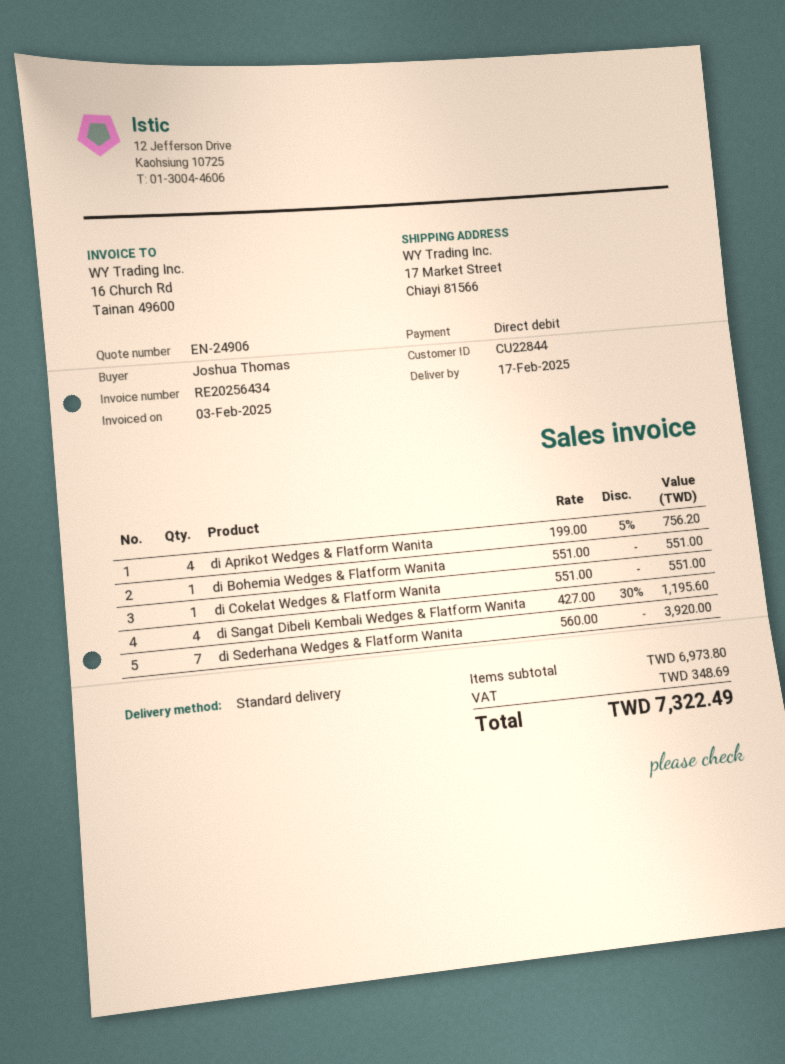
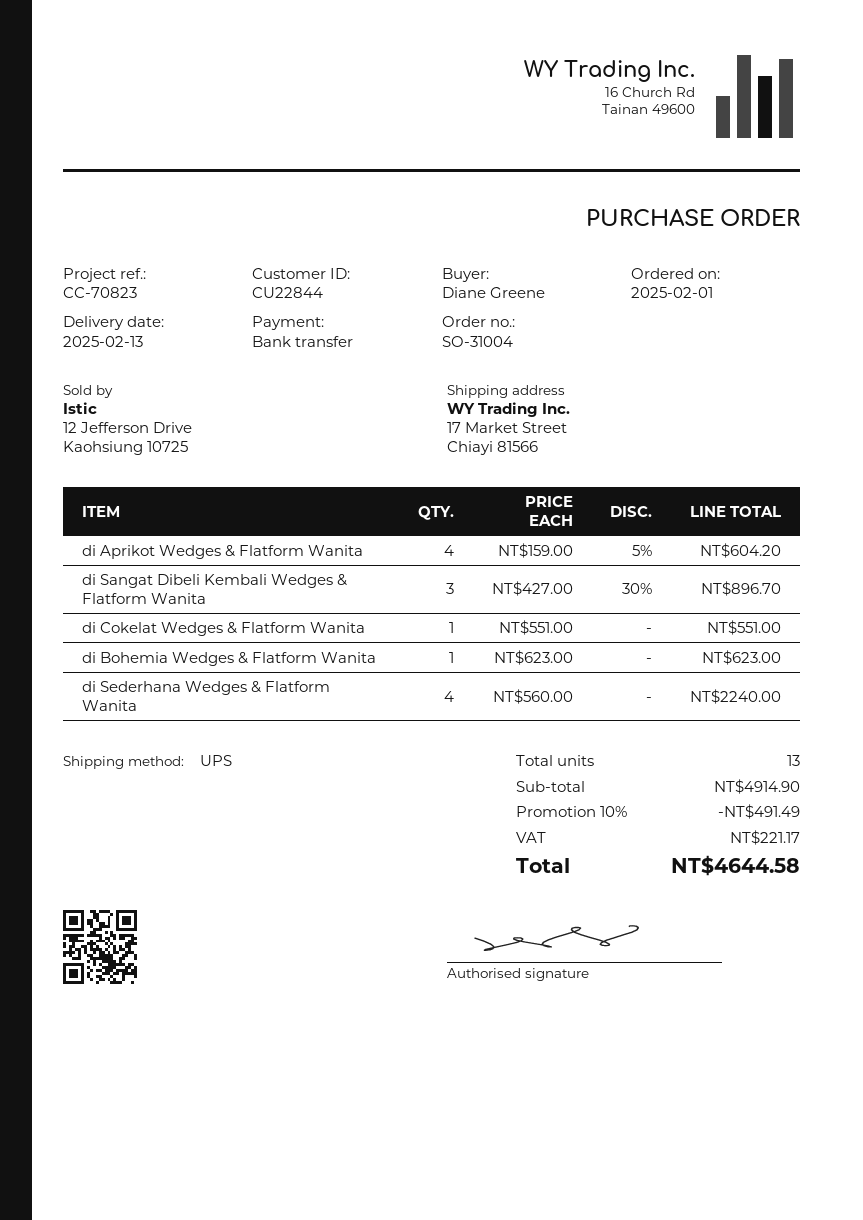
delivery date: 2025-02-17 -> 2025-02-13
ordered by: Joshua Thomas -> Diane Greene
payment method: direct debit -> bank transfer
shipping method: standard -> UPS
di Aprikot Wedges & Flatform Wanita: 4 x 199.00 - 5% = 756.20 -> 4 x 159.00 - 5% = 604.20
di Bohemia Wedges & Flatform Wanita: 1 x 551.00 = 551.00 -> 1 x 623.00 = 623.00
di Sangat Dibeli Kembali Wedges & Flatform Wanita: 4 x 427.00 - 30% = 1195.60 -> 3 x 427.00 - 30% = 896.70
di Sederhana Wedges & Flatform Wanita: 7 x 560.00 = 3920.00 -> 4 x 560.00 = 2240.00
subtotal: 6973.80 -> 4914.90
discount: none -> 10% = 491.49
tax: 348.69 -> 221.17
total: 7322.49 -> 4644.58

